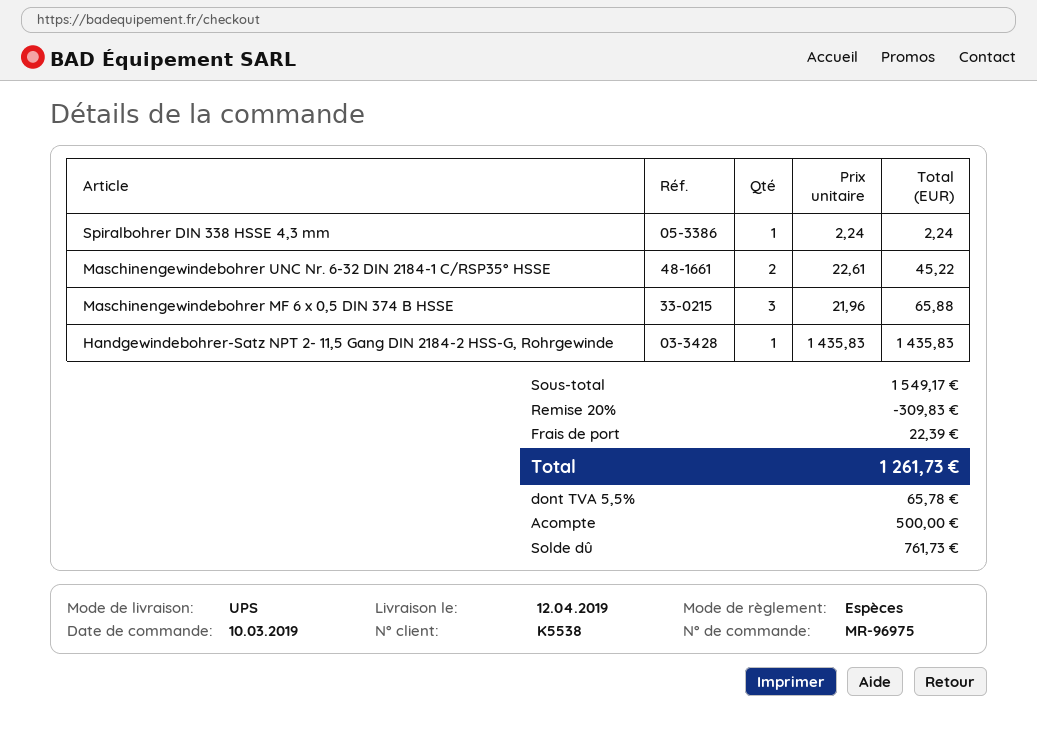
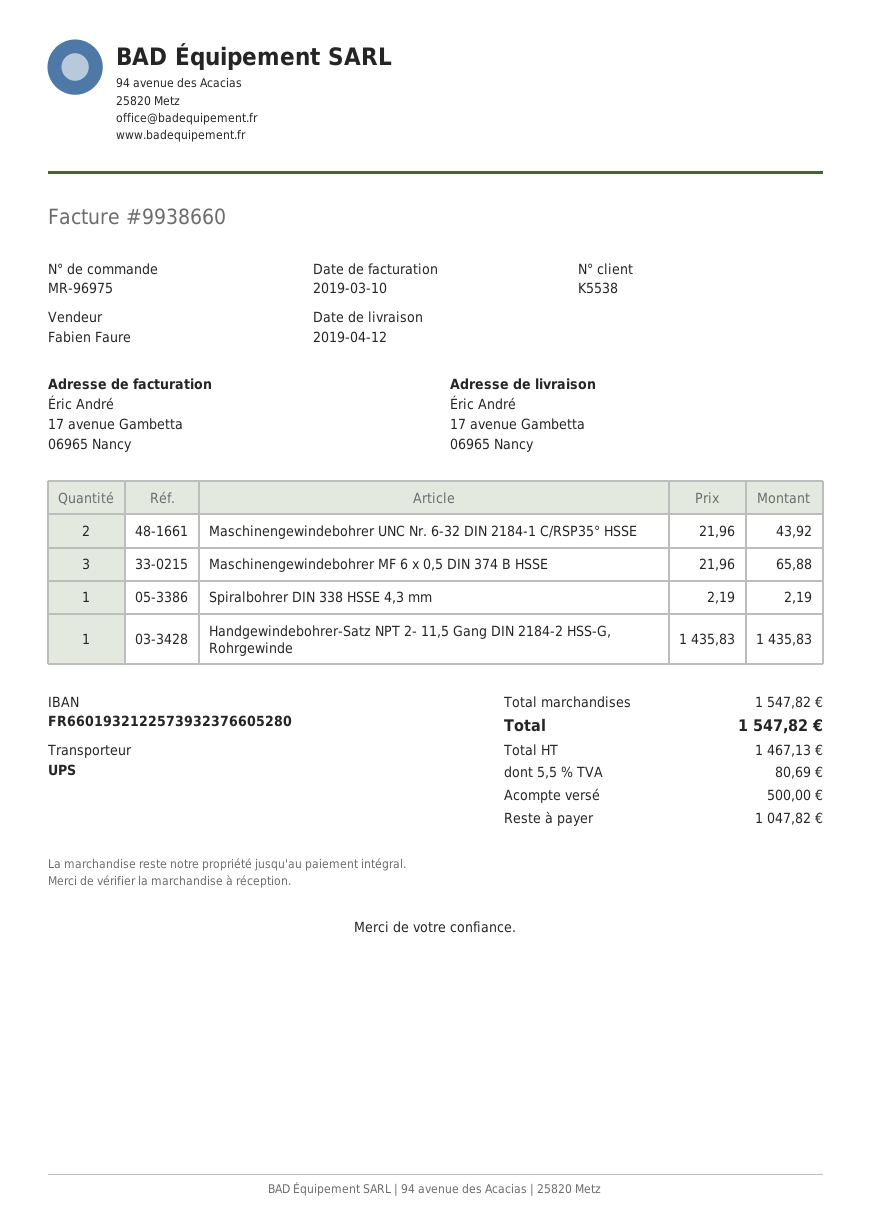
Spiralbohrer DIN 338 HSSE 4,3 mm: 1 x 2.24 = 2.24 -> 1 x 2.19 = 2.19
Maschinengewindebohrer UNC Nr. 6-32 DIN 2184-1 C/RSP35° HSSE: 2 x 22.61 = 45.22 -> 2 x 21.96 = 43.92
subtotal: 1549.17 -> 1547.82
discount: 20% = 309.83 -> none
shipping: 22.39 -> none
tax: 5.5% = 65.78 -> 5.5% = 80.69
total: 1261.73 -> 1547.82
balance: 761.73 -> 1047.82

